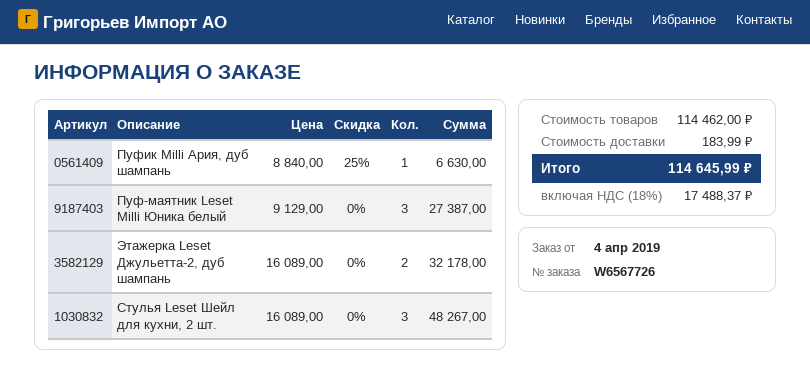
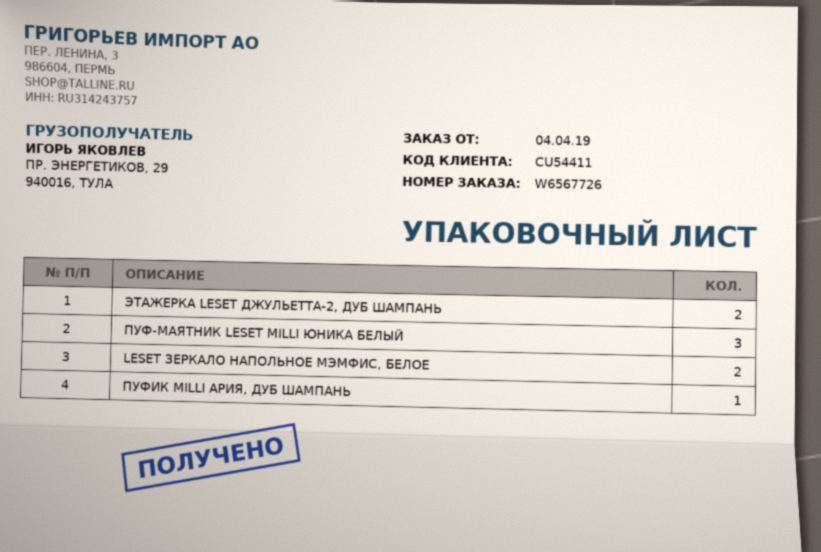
Стулья Leset Шейл для кухни, 2 шт.: 3 -> none
LESET ЗЕРКАЛО НАПОЛЬНОЕ МЭМФИС, БЕЛОЕ: none -> 2

